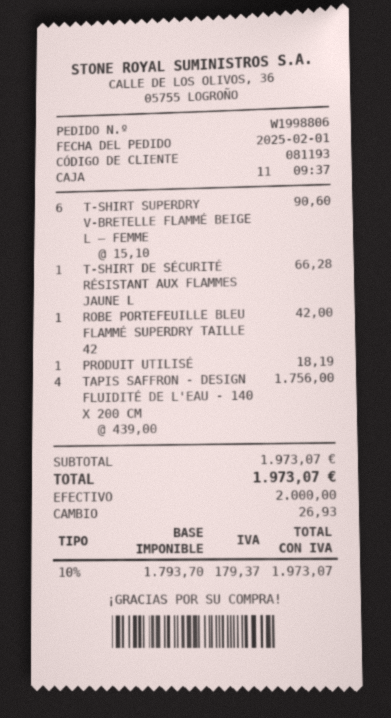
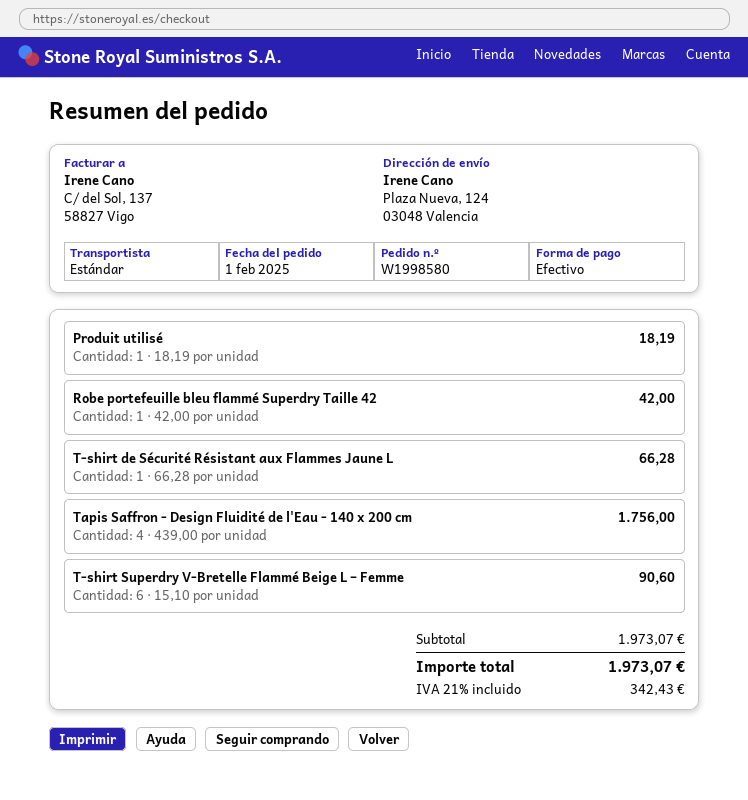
order number: W1998806 -> W1998580
tax: 10% = 179.37 -> 21% = 342.43

